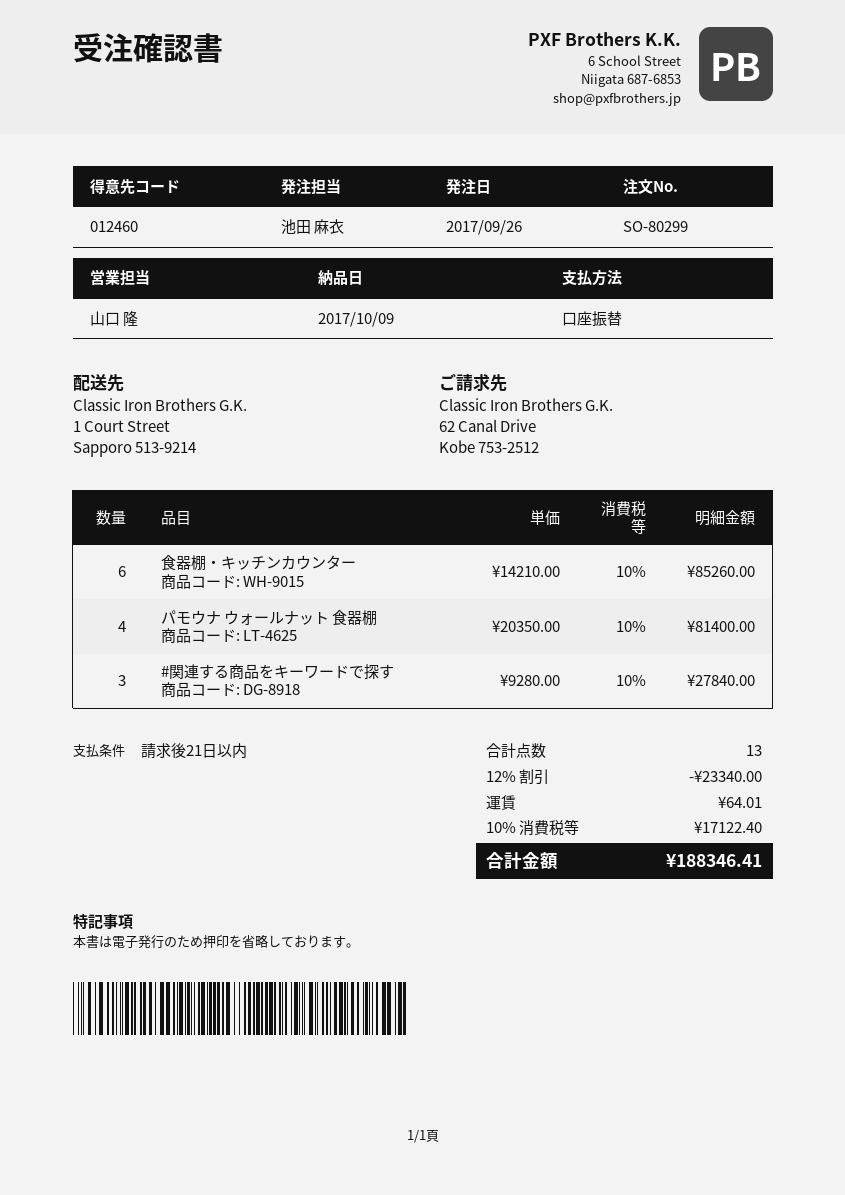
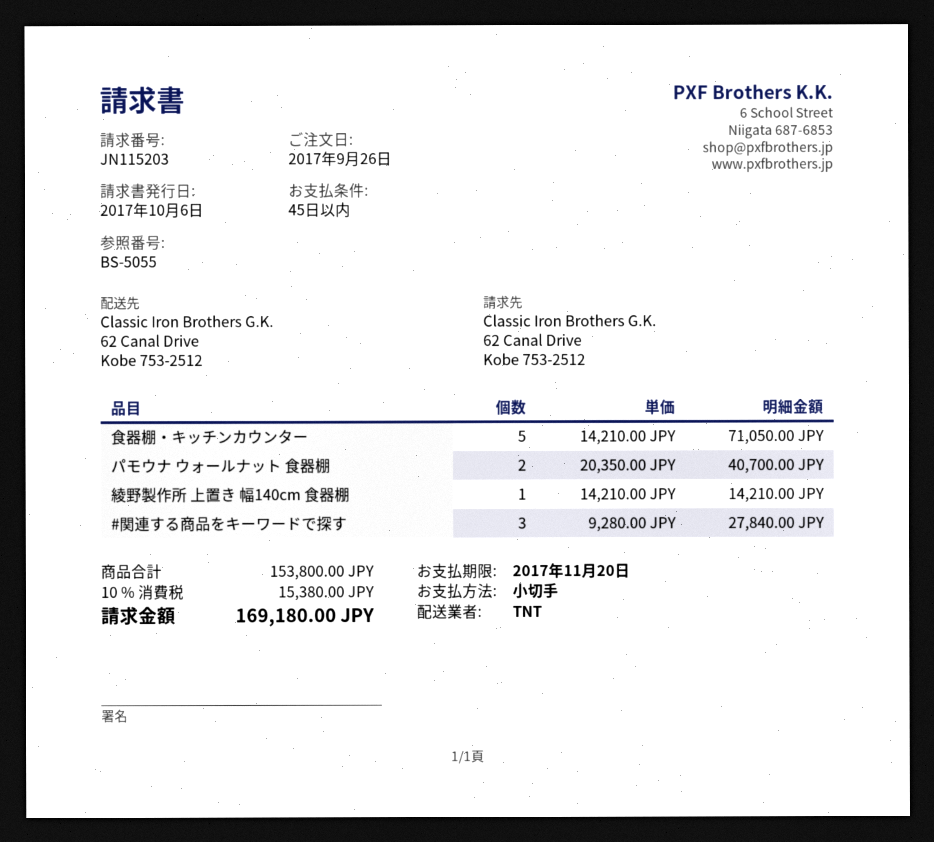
payment terms: 21 days -> 45 days
payment method: direct debit -> cheque
ship to: 1 Court Street, Sapporo 513-9214 -> 62 Canal Drive, Kobe 753-2512
食器棚・キッチンカウンター: 6 x 14210.00 = 85260.00 -> 5 x 14210.00 = 71050.00
パモウナ ウォールナット 食器棚: 4 x 20350.00 = 81400.00 -> 2 x 20350.00 = 40700.00
綾野製作所 上置き 幅140cm 食器棚: none -> 1 x 14210.00 = 14210.00
discount: 12% = 23340.00 -> none
shipping: 64.01 -> none
tax: 10% = 17122.40 -> 10% = 15380.00
total: 188346.41 -> 169180.00

